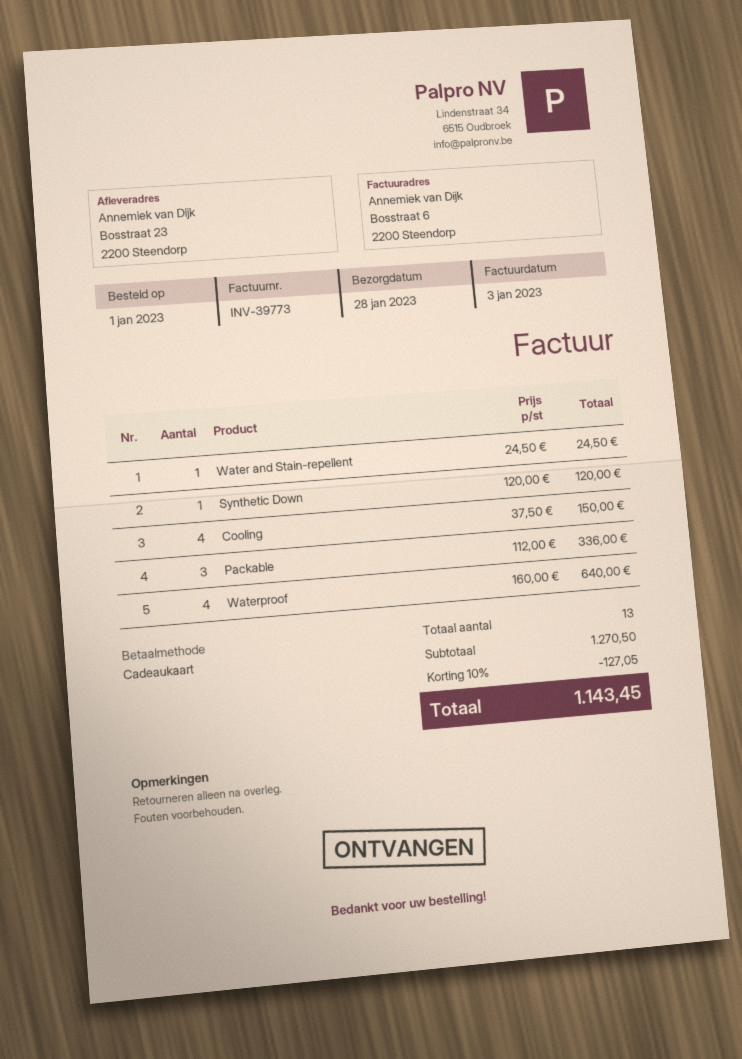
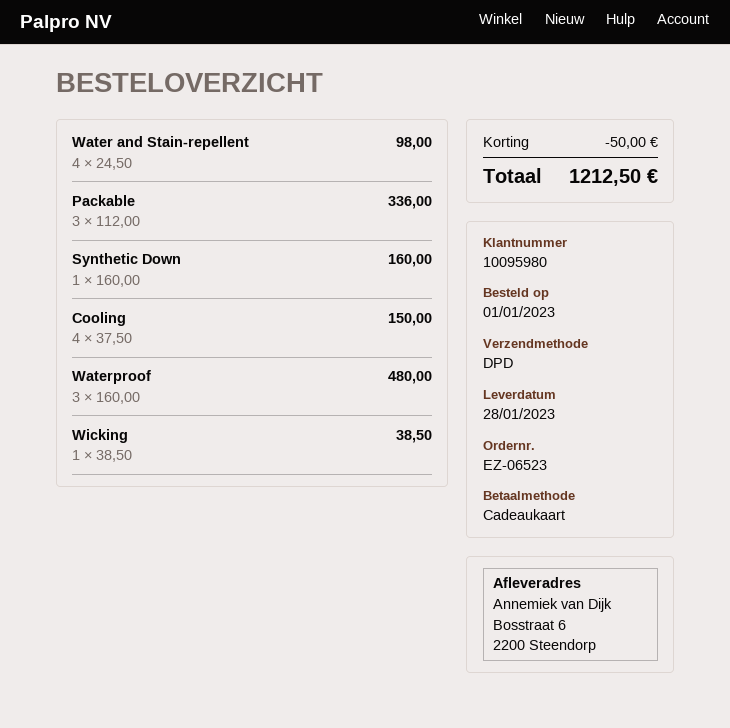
ship to: Bosstraat 23, 2200 Steendorp -> Bosstraat 6, 2200 Steendorp
Water and Stain-repellent: 1 x 24.50 = 24.50 -> 4 x 24.50 = 98.00
Synthetic Down: 1 x 120.00 = 120.00 -> 1 x 160.00 = 160.00
Waterproof: 4 x 160.00 = 640.00 -> 3 x 160.00 = 480.00
Wicking: none -> 1 x 38.50 = 38.50
discount: 127.05 -> 50.00
total: 1143.45 -> 1212.50

